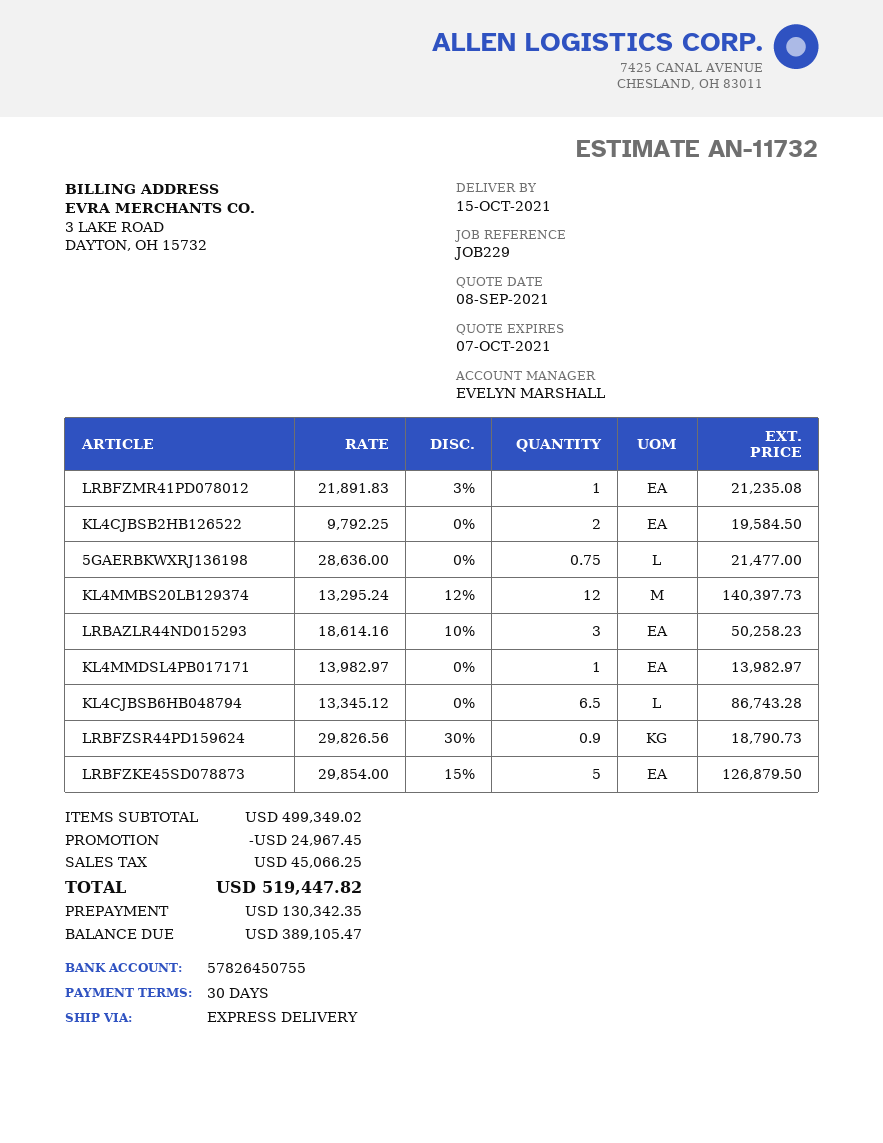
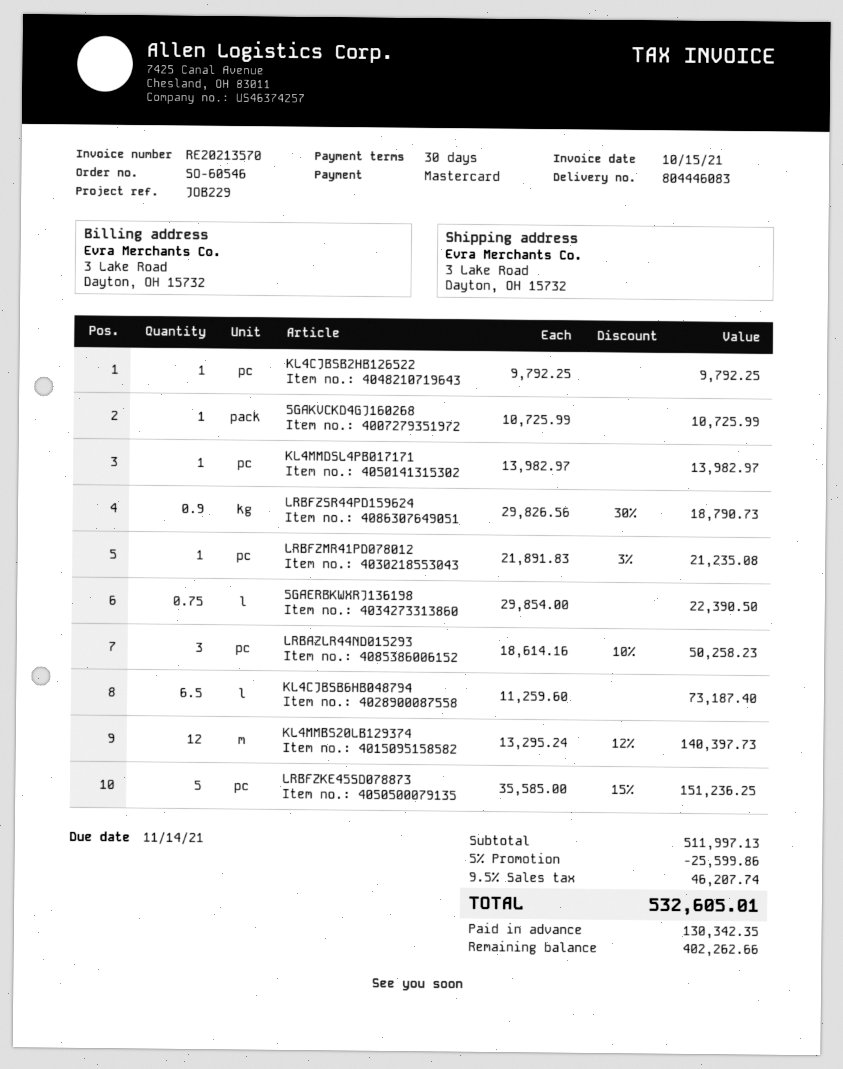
KL4CJBSB2HB126522: 2 x 9792.25 = 19584.50 -> 1 x 9792.25 = 9792.25
5GAERBKWXRJ136198: 0.75 x 28636.00 = 21477.00 -> 0.75 x 29854.00 = 22390.50
KL4CJBSB6HB048794: 6.5 x 13345.12 = 86743.28 -> 6.5 x 11259.60 = 73187.40
LRBFZKE45SD078873: 5 x 29854.00 - 15% = 126879.50 -> 5 x 35585.00 - 15% = 151236.25
5GAKVCKD4GJ160268: none -> 1 x 10725.99 = 10725.99
subtotal: 499349.02 -> 511997.13
discount: 24967.45 -> 25599.86
tax: 45066.25 -> 46207.74
total: 519447.82 -> 532605.01
balance: 389105.47 -> 402262.66

